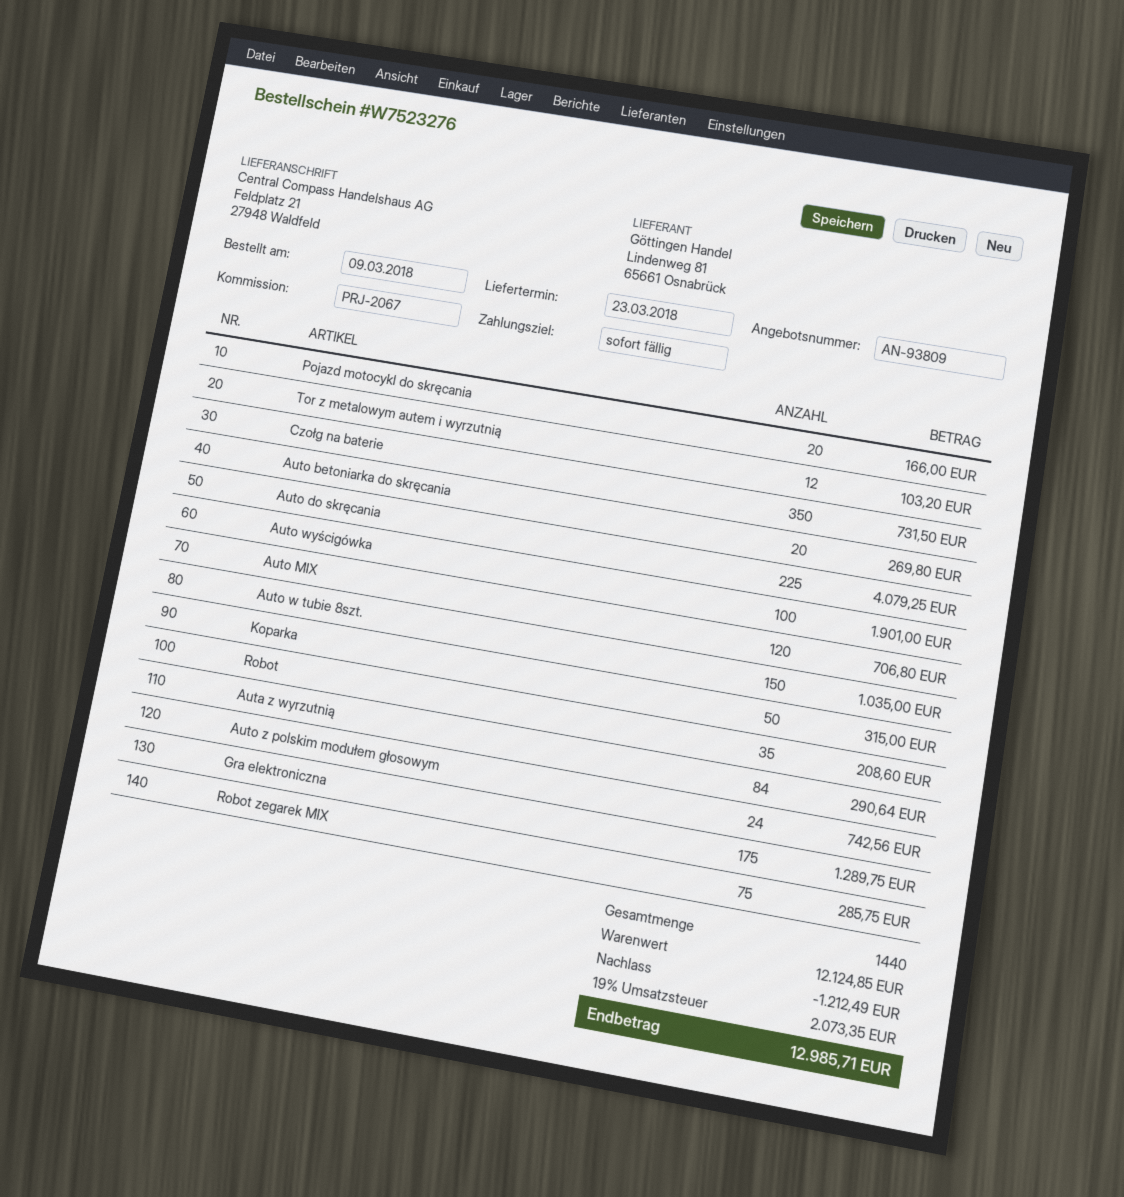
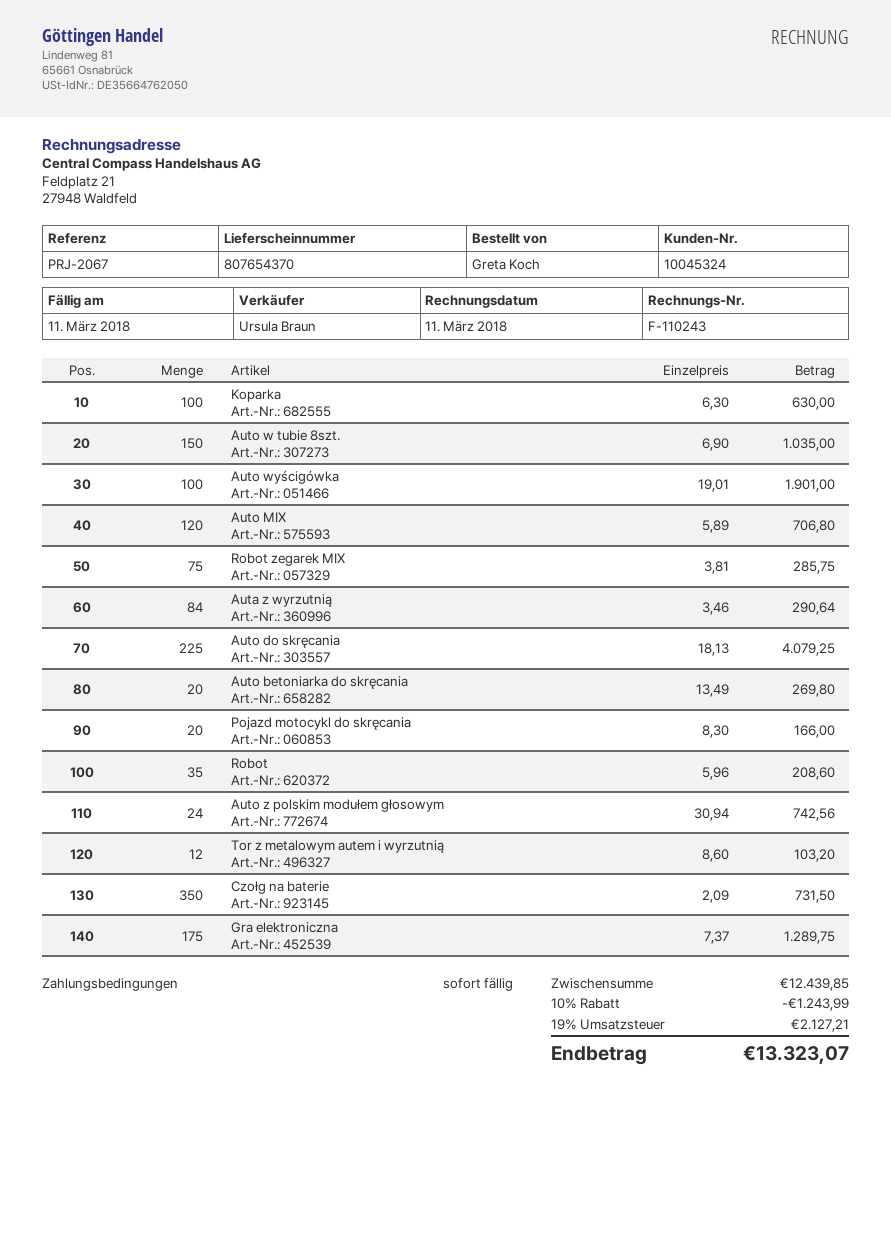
Koparka: 50 for 315.00 -> 100 for 630.00
subtotal: 12124.85 -> 12439.85
discount: 1212.49 -> 1243.99
tax: 19% = 2073.35 -> 19% = 2127.21
total: 12985.71 -> 13323.07

